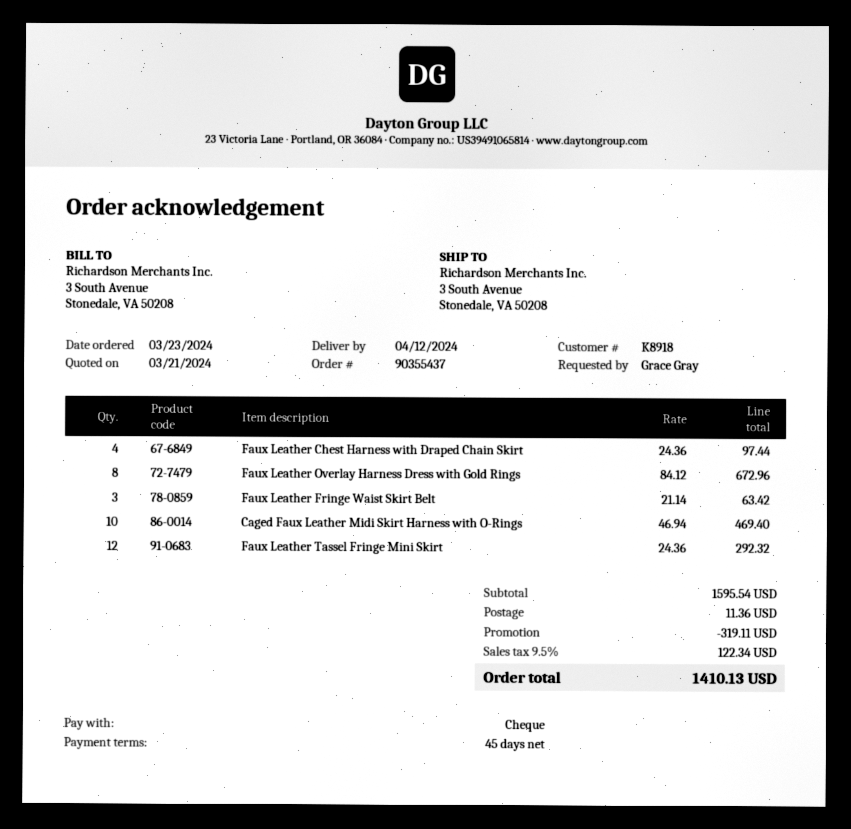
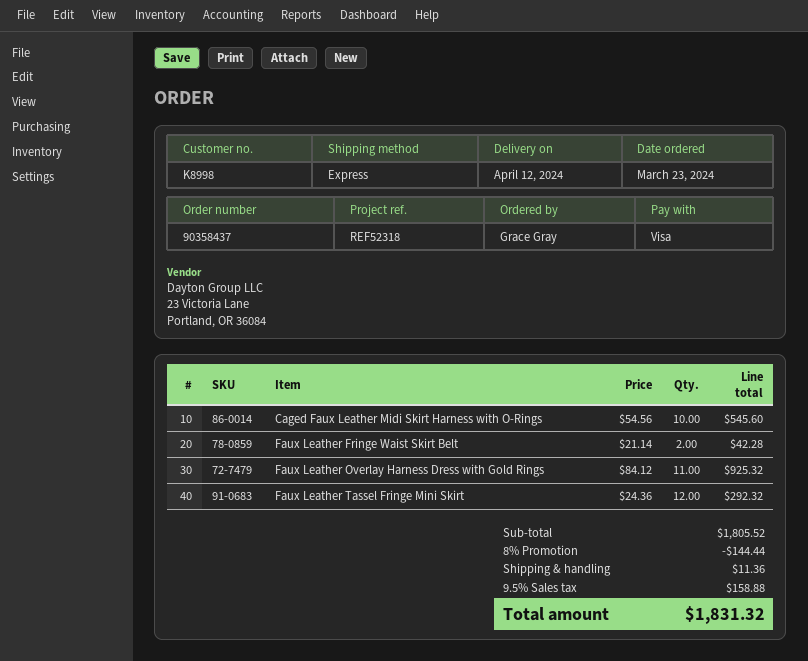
order number: 90355437 -> 90358437
customer number: K8918 -> K8998
payment method: cheque -> Visa
Faux Leather Chest Harness with Draped Chain Skirt: 4 x 24.36 = 97.44 -> none
Faux Leather Overlay Harness Dress with Gold Rings: 8 x 84.12 = 672.96 -> 11 x 84.12 = 925.32
Faux Leather Fringe Waist Skirt Belt: 3 x 21.14 = 63.42 -> 2 x 21.14 = 42.28
Caged Faux Leather Midi Skirt Harness with O-Rings: 10 x 46.94 = 469.40 -> 10 x 54.56 = 545.60
subtotal: 1595.54 -> 1805.52
discount: 319.11 -> 144.44
tax: 9.5% = 122.34 -> 9.5% = 158.88
total: 1410.13 -> 1831.32

